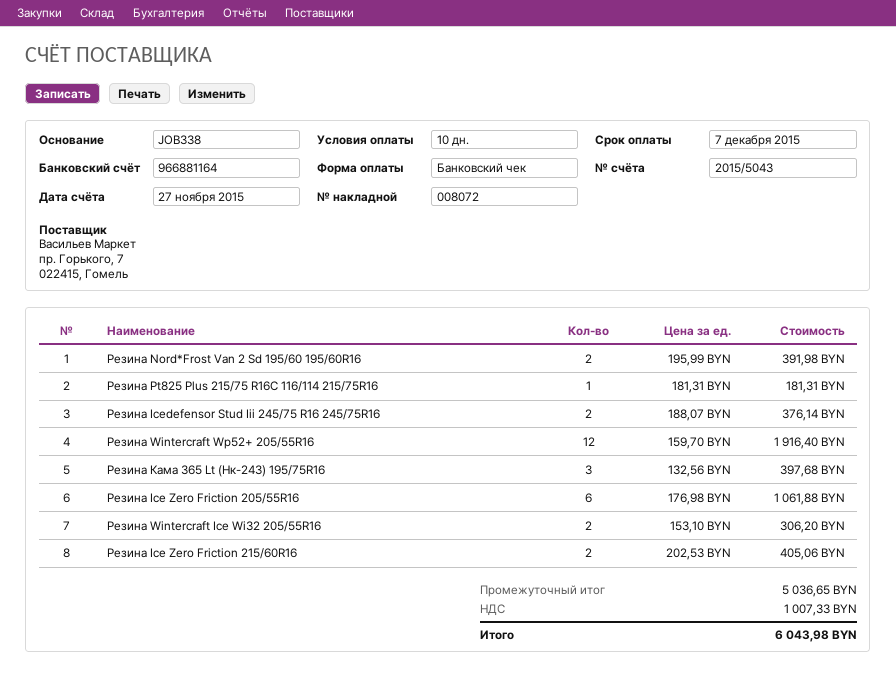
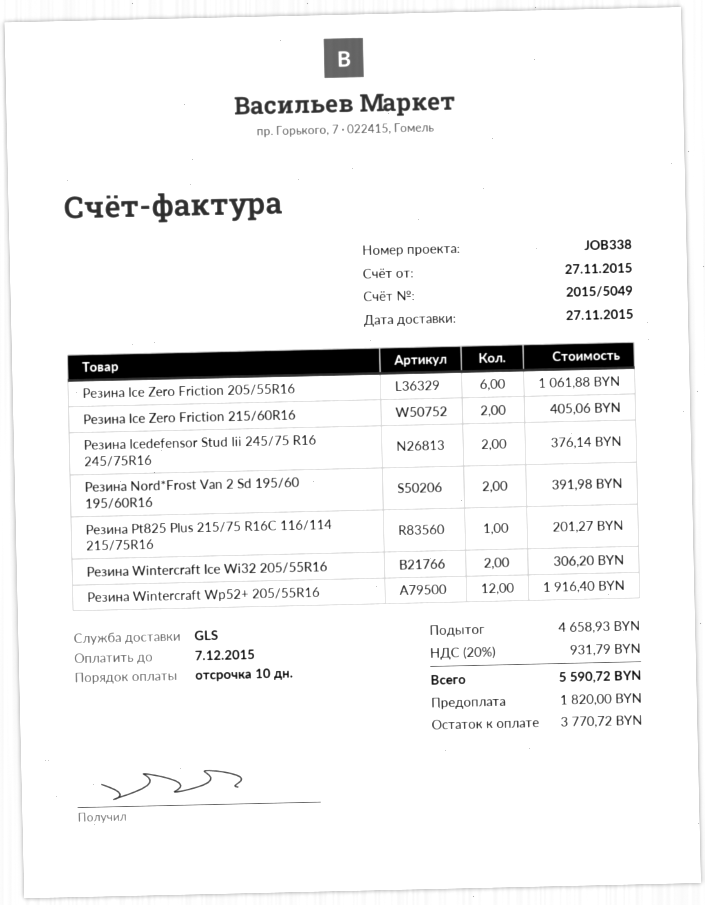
invoice number: 2015/5043 -> 2015/5049
Резина Pt825 Plus 215/75 R16C 116/114 215/75R16: 1 for 181.31 -> 1 for 201.27
Резина Кама 365 Lt (Нк-243) 195/75R16: 3 for 397.68 -> none
subtotal: 5036.65 -> 4658.93
tax: 1007.33 -> 931.79
total: 6043.98 -> 5590.72

